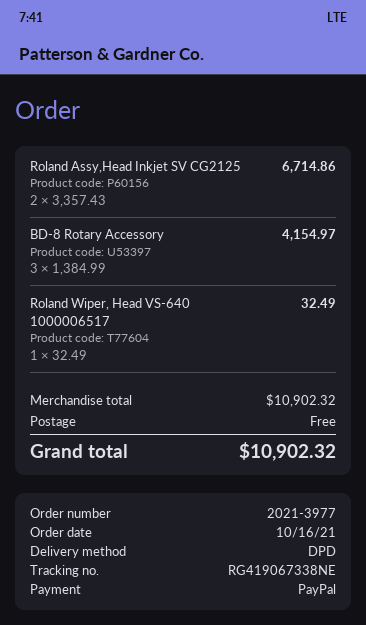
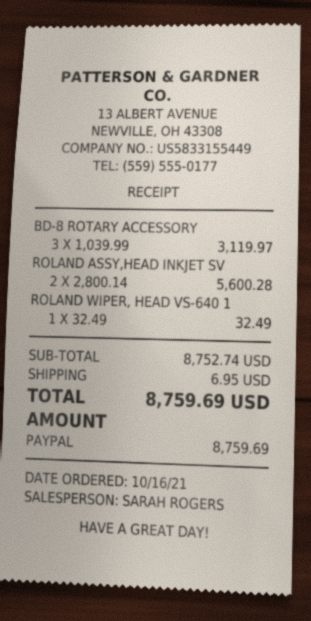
Roland Assy,Head Inkjet SV CG2125: 2 x 3357.43 = 6714.86 -> 2 x 2800.14 = 5600.28
BD-8 Rotary Accessory: 3 x 1384.99 = 4154.97 -> 3 x 1039.99 = 3119.97
subtotal: 10902.32 -> 8752.74
shipping: 0.00 -> 6.95
total: 10902.32 -> 8759.69

